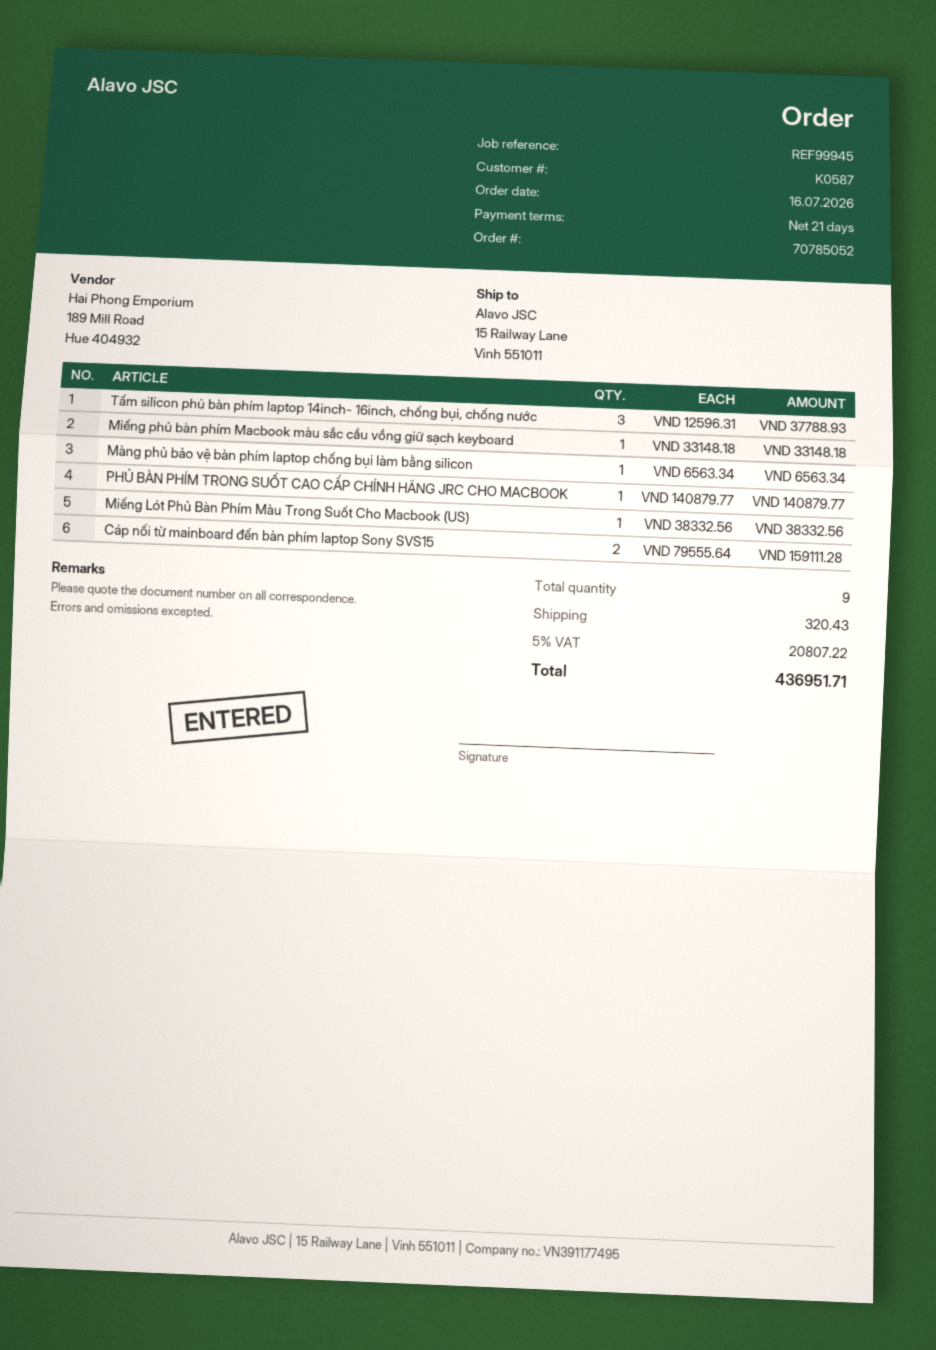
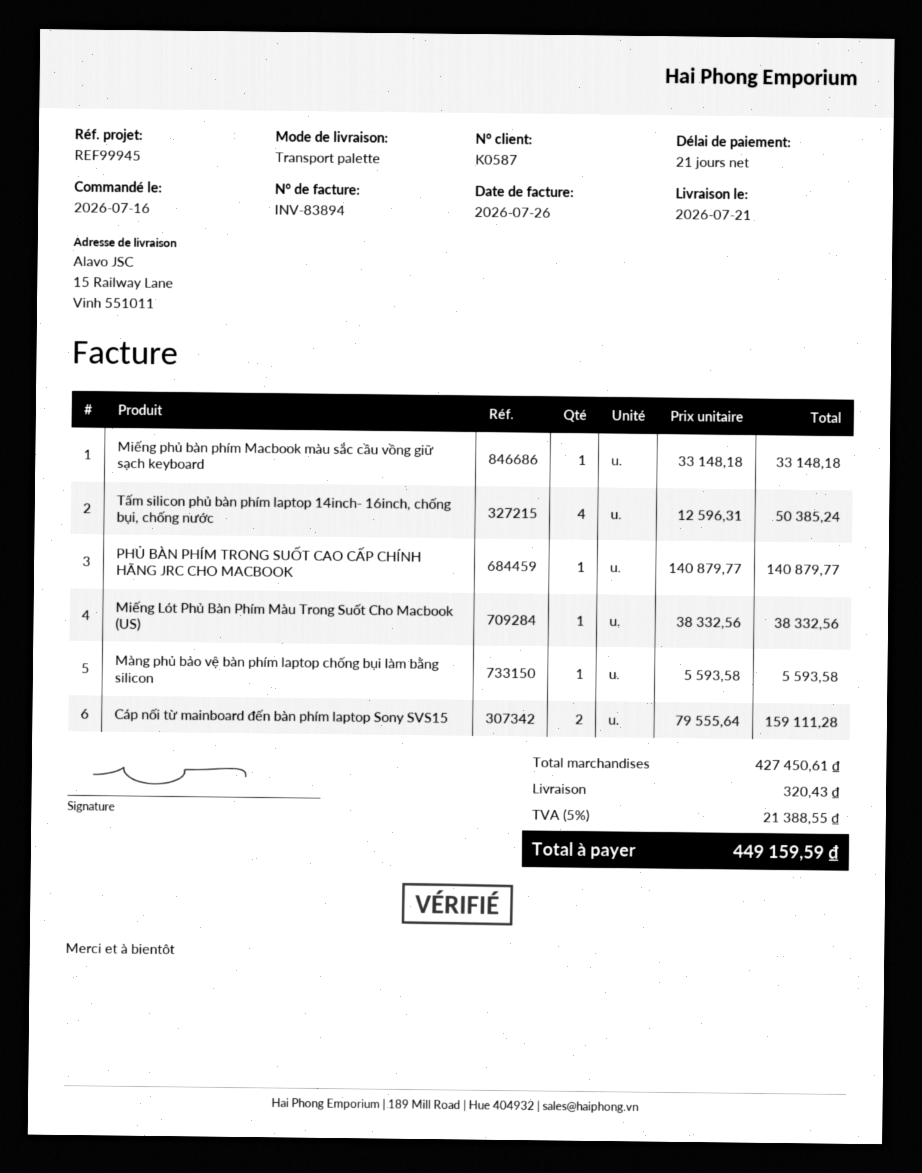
Tấm silicon phủ bàn phím laptop 14inch- 16inch, chống bụi, chống nước: 3 x 12596.31 = 37788.93 -> 4 x 12596.31 = 50385.24
Màng phủ bảo vệ bàn phím laptop chống bụi làm bằng silicon: 1 x 6563.34 = 6563.34 -> 1 x 5593.58 = 5593.58
tax: 5% = 20807.22 -> 5% = 21388.55
total: 436951.71 -> 449159.59

